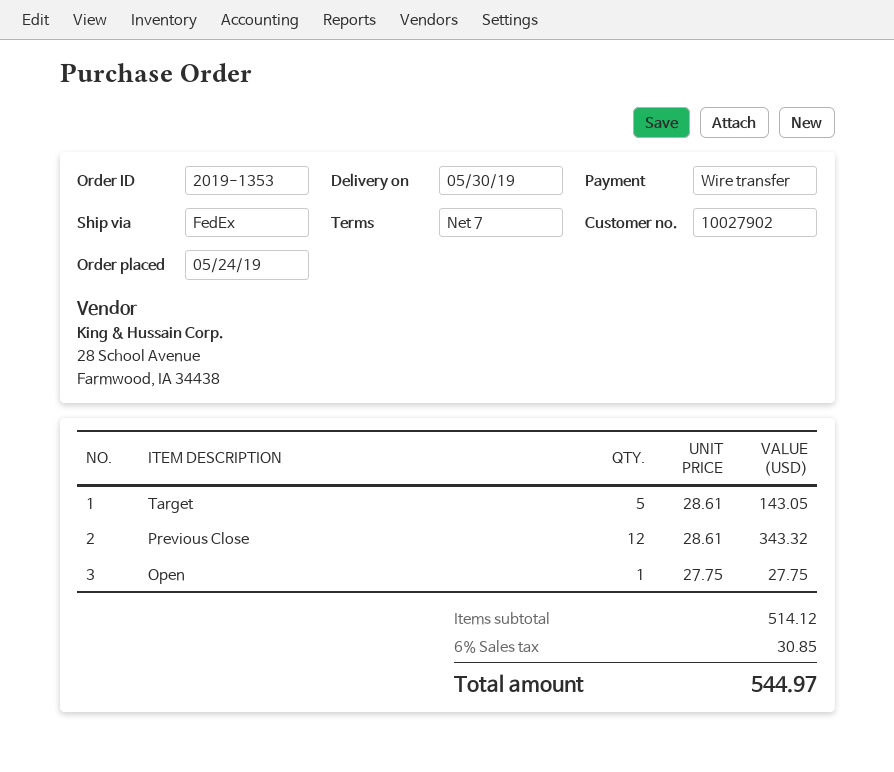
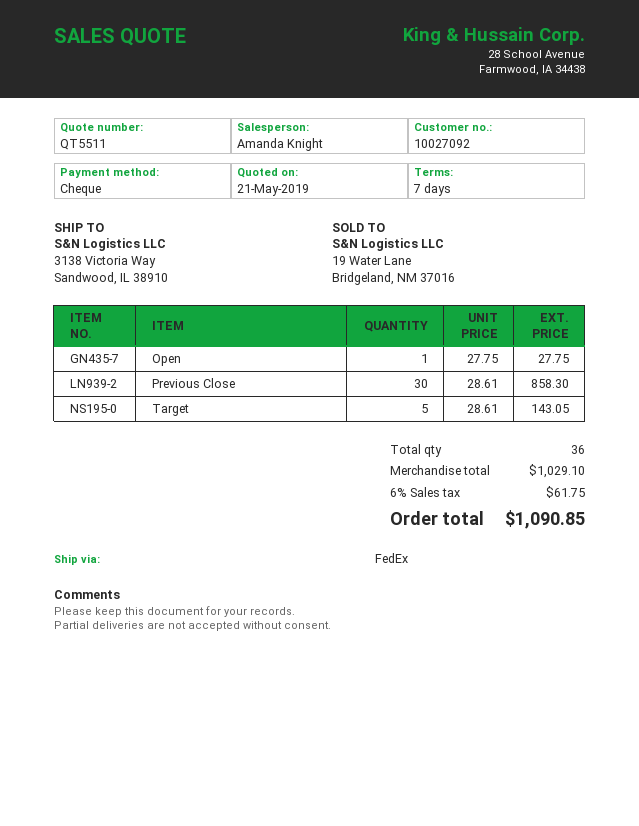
customer number: 10027902 -> 10027092
payment method: bank transfer -> cheque
Previous Close: 12 x 28.61 = 343.32 -> 30 x 28.61 = 858.30
subtotal: 514.12 -> 1029.10
tax: 6% = 30.85 -> 6% = 61.75
total: 544.97 -> 1090.85

